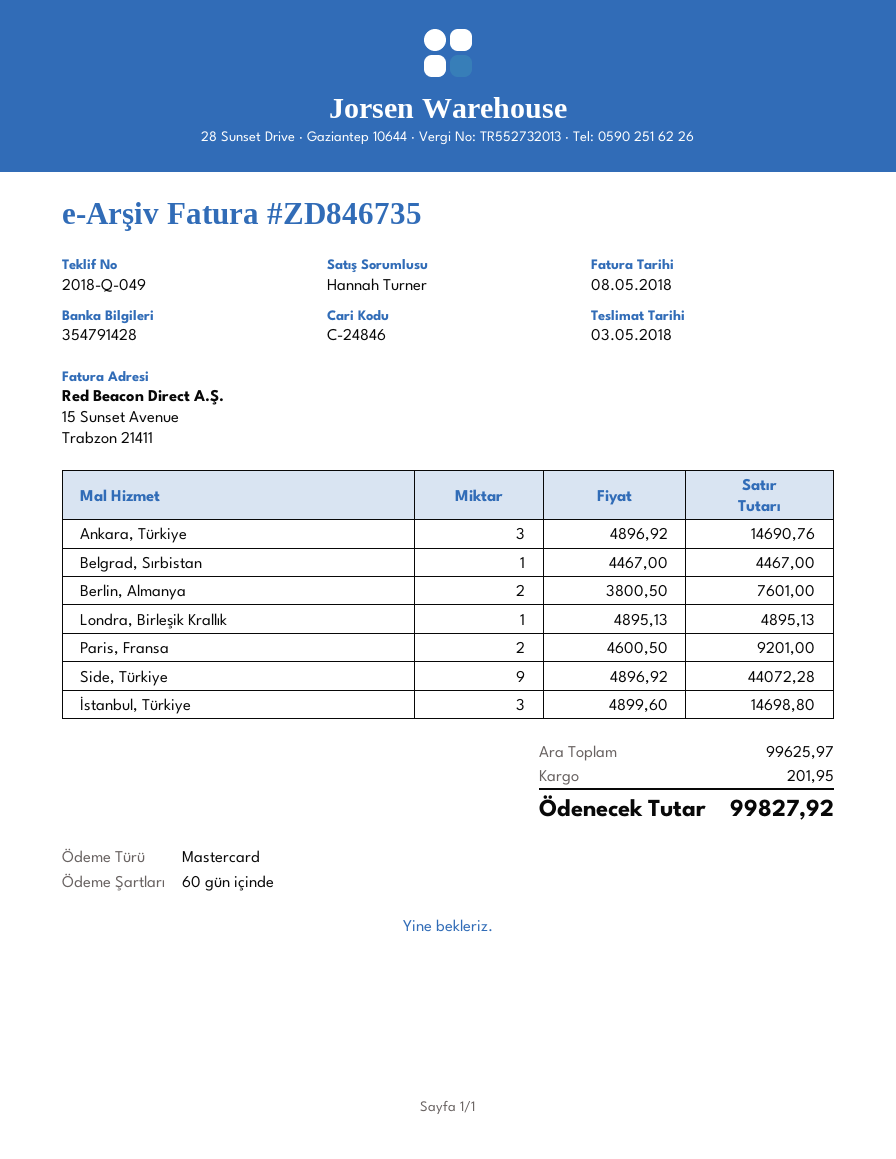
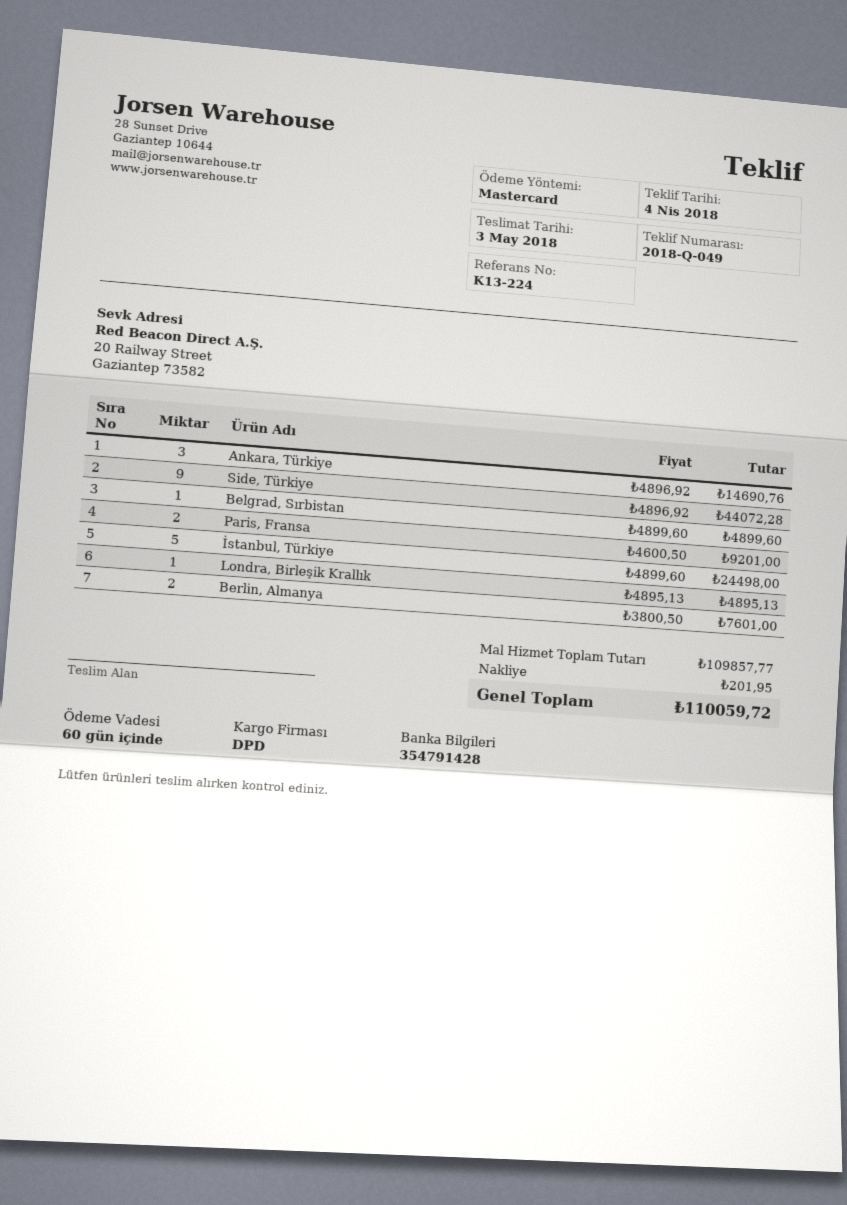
Belgrad, Sırbistan: 1 x 4467.00 = 4467.00 -> 1 x 4899.60 = 4899.60
İstanbul, Türkiye: 3 x 4899.60 = 14698.80 -> 5 x 4899.60 = 24498.00
subtotal: 99625.97 -> 109857.77
total: 99827.92 -> 110059.72

